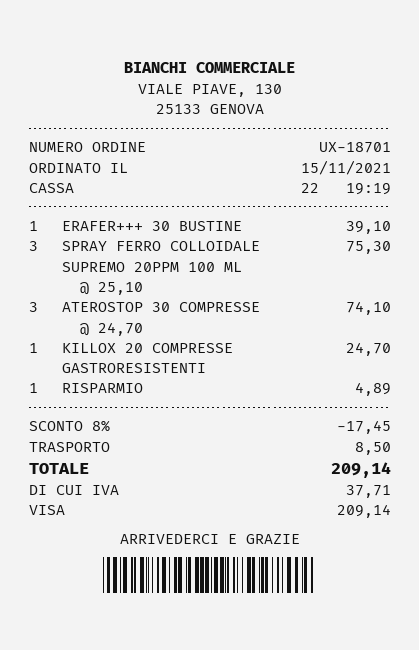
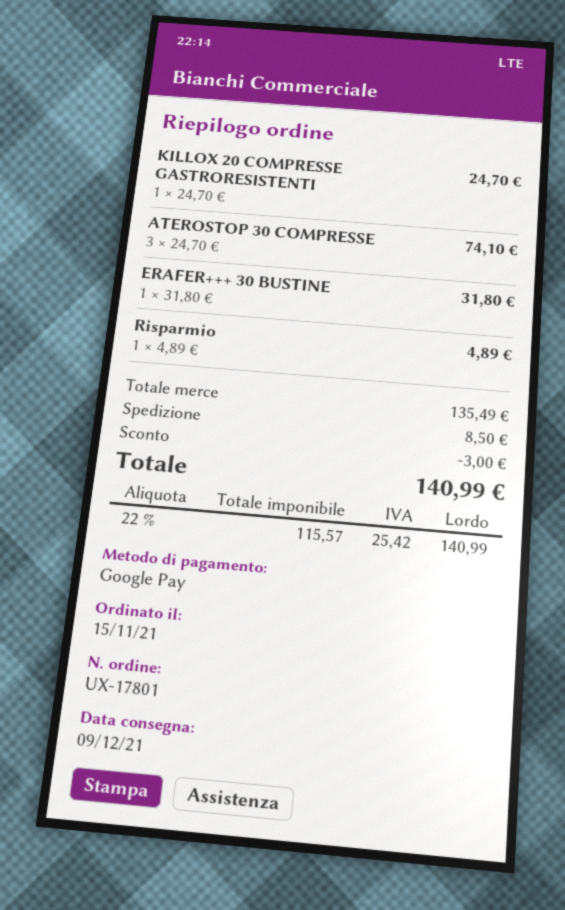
order number: UX-18701 -> UX-17801
payment method: Visa -> Google Pay
ERAFER+++ 30 BUSTINE: 1 x 39.10 = 39.10 -> 1 x 31.80 = 31.80
SPRAY FERRO COLLOIDALE SUPREMO 20PPM 100 ML: 3 x 25.10 = 75.30 -> none
discount: 17.45 -> 3.00
tax: 37.71 -> 25.42
total: 209.14 -> 140.99

